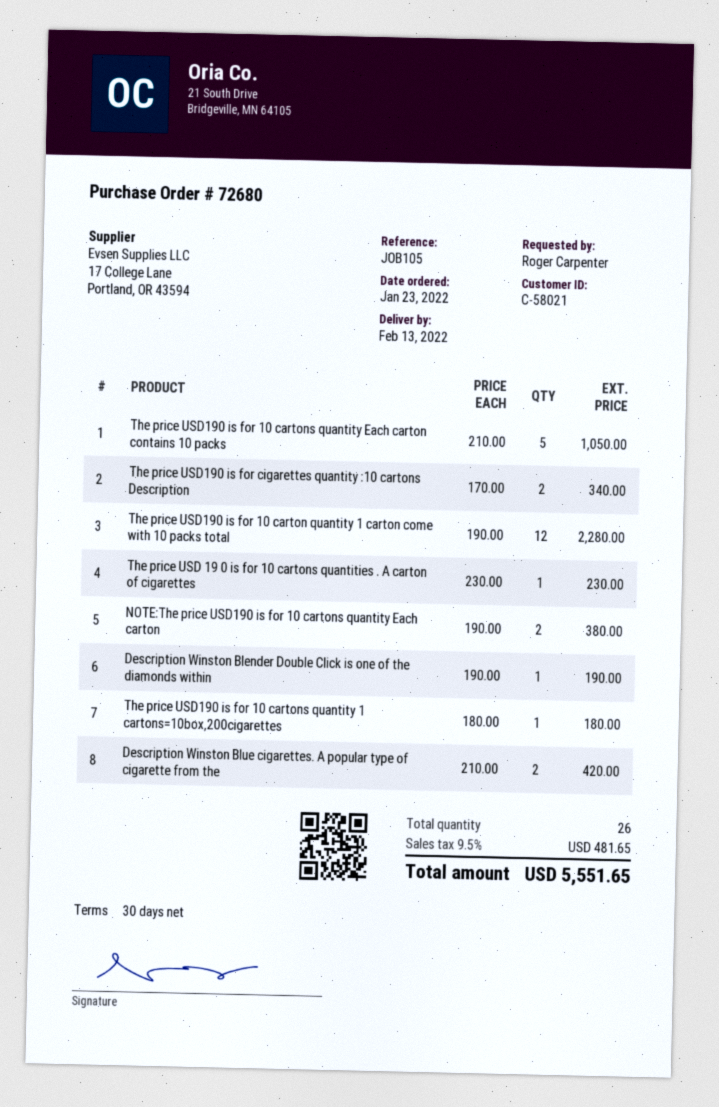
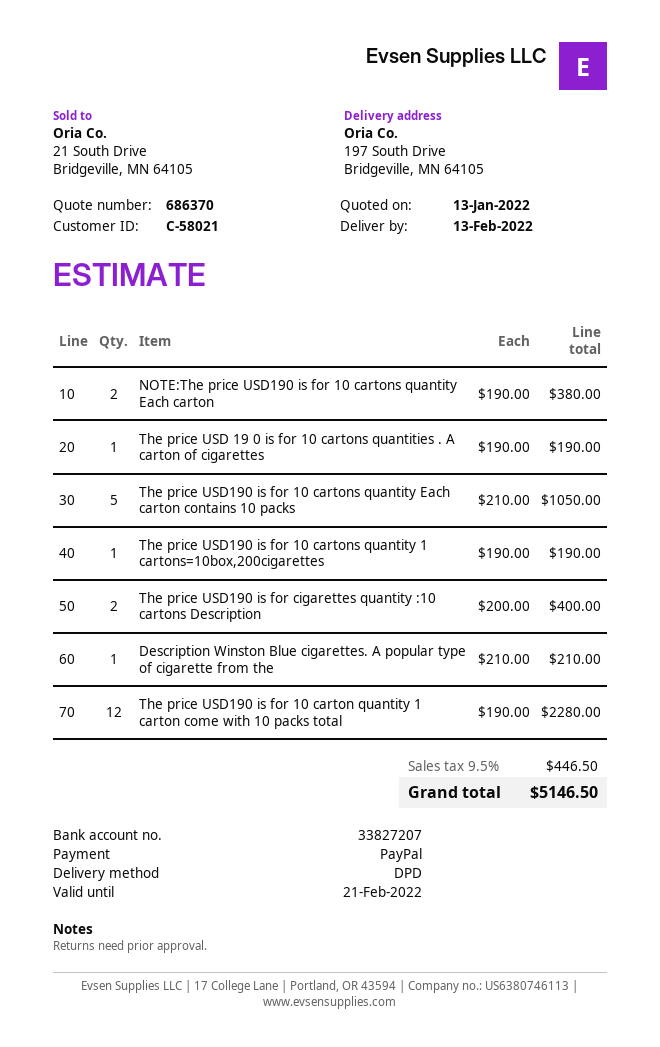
The price USD190 is for cigarettes quantity :10 cartons Description: 2 x 170.00 = 340.00 -> 2 x 200.00 = 400.00
The price USD 19 0 is for 10 cartons quantities . A carton of cigarettes: 1 x 230.00 = 230.00 -> 1 x 190.00 = 190.00
Description Winston Blender Double Click is one of the diamonds within: 1 x 190.00 = 190.00 -> none
The price USD190 is for 10 cartons quantity 1 cartons=10box,200cigarettes: 1 x 180.00 = 180.00 -> 1 x 190.00 = 190.00
Description Winston Blue cigarettes. A popular type of cigarette from the: 2 x 210.00 = 420.00 -> 1 x 210.00 = 210.00
tax: 9.5% = 481.65 -> 9.5% = 446.50
total: 5551.65 -> 5146.50

